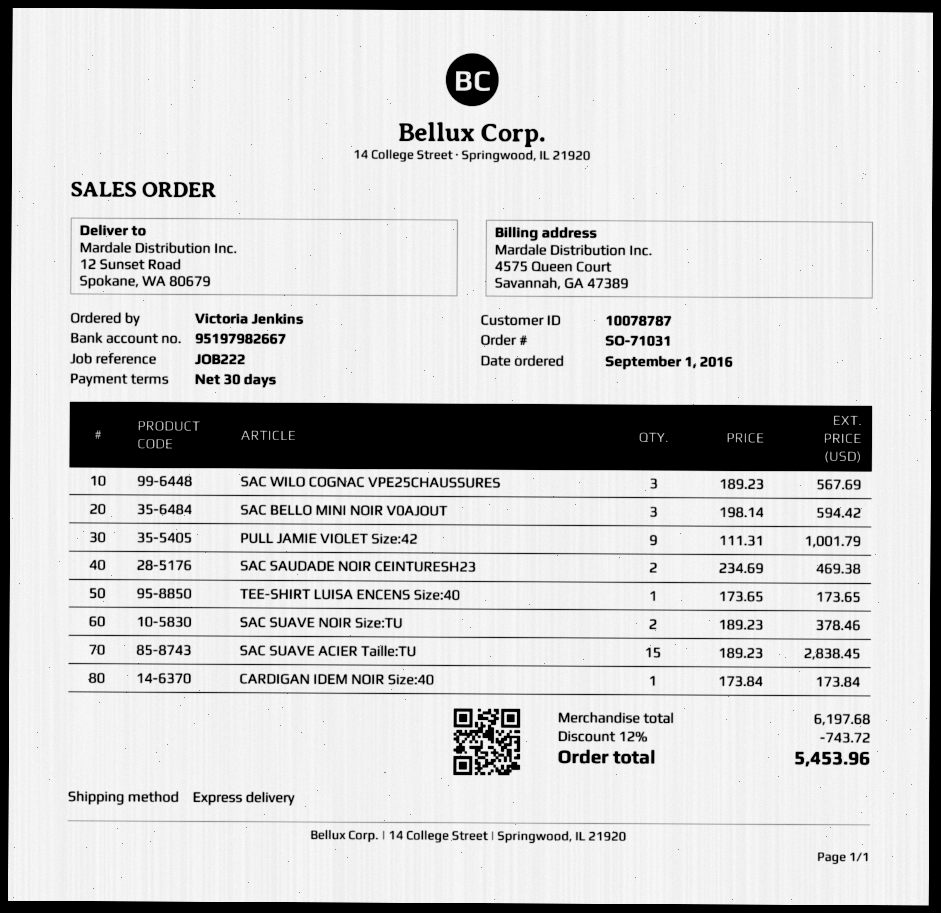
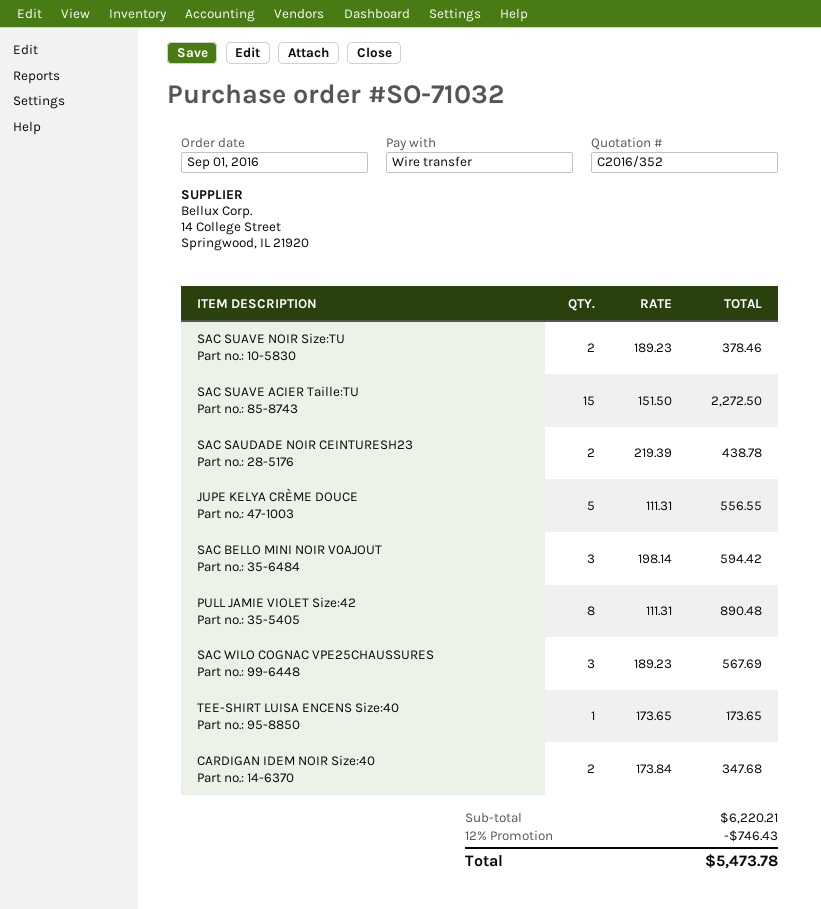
order number: SO-71031 -> SO-71032
PULL JAMIE VIOLET Size:42: 9 x 111.31 = 1001.79 -> 8 x 111.31 = 890.48
SAC SAUDADE NOIR CEINTURESH23: 2 x 234.69 = 469.38 -> 2 x 219.39 = 438.78
SAC SUAVE ACIER Taille:TU: 15 x 189.23 = 2838.45 -> 15 x 151.50 = 2272.50
CARDIGAN IDEM NOIR Size:40: 1 x 173.84 = 173.84 -> 2 x 173.84 = 347.68
JUPE KELYA CRÈME DOUCE: none -> 5 x 111.31 = 556.55
subtotal: 6197.68 -> 6220.21
discount: 12% = 743.72 -> 12% = 746.43
total: 5453.96 -> 5473.78

